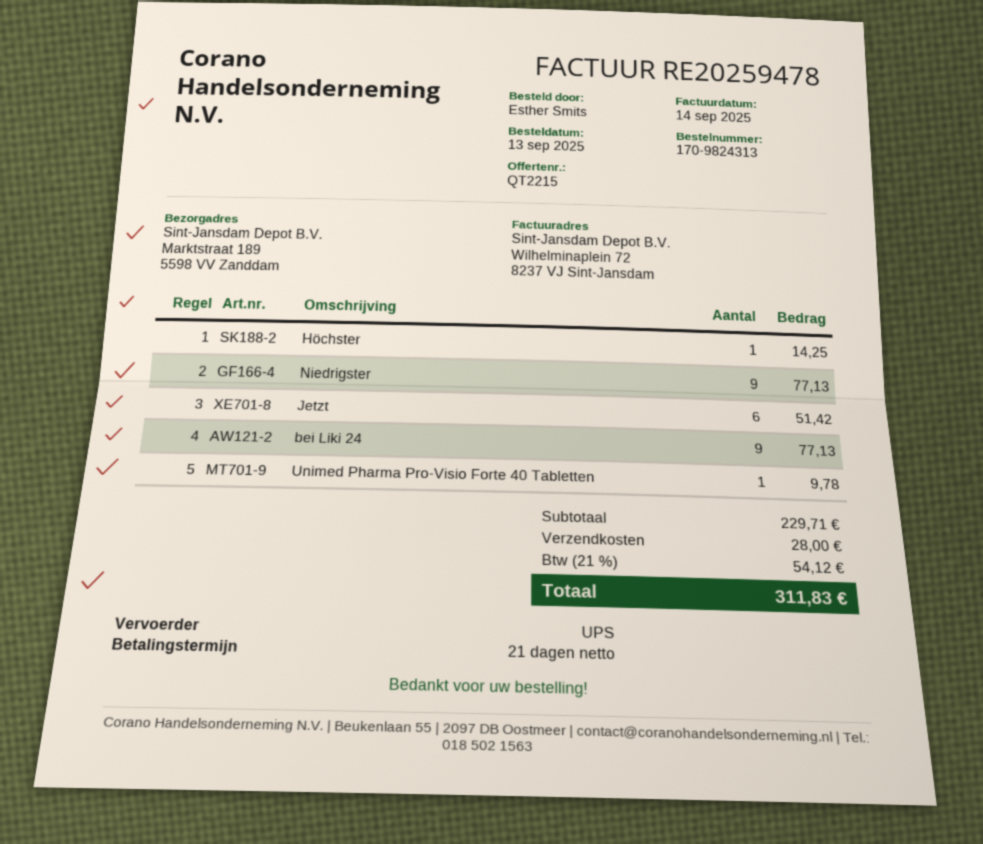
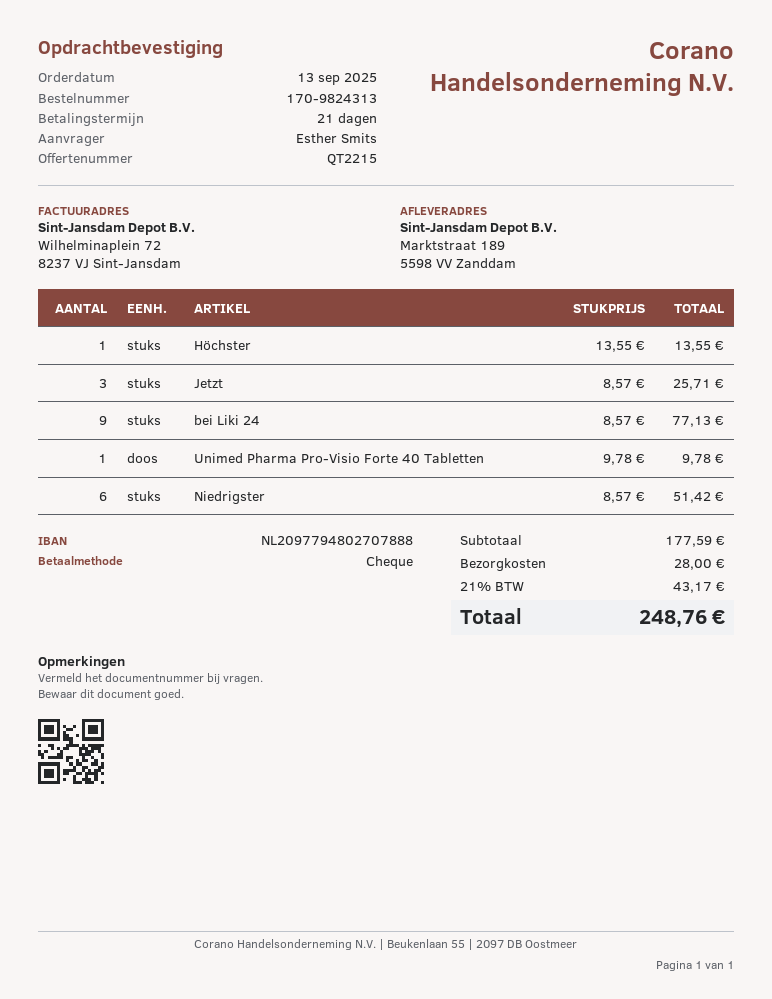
Höchster: 1 for 14.25 -> 1 for 13.55
Niedrigster: 9 for 77.13 -> 6 for 51.42
Jetzt: 6 for 51.42 -> 3 for 25.71
subtotal: 229.71 -> 177.59
tax: 21% = 54.12 -> 21% = 43.17
total: 311.83 -> 248.76

